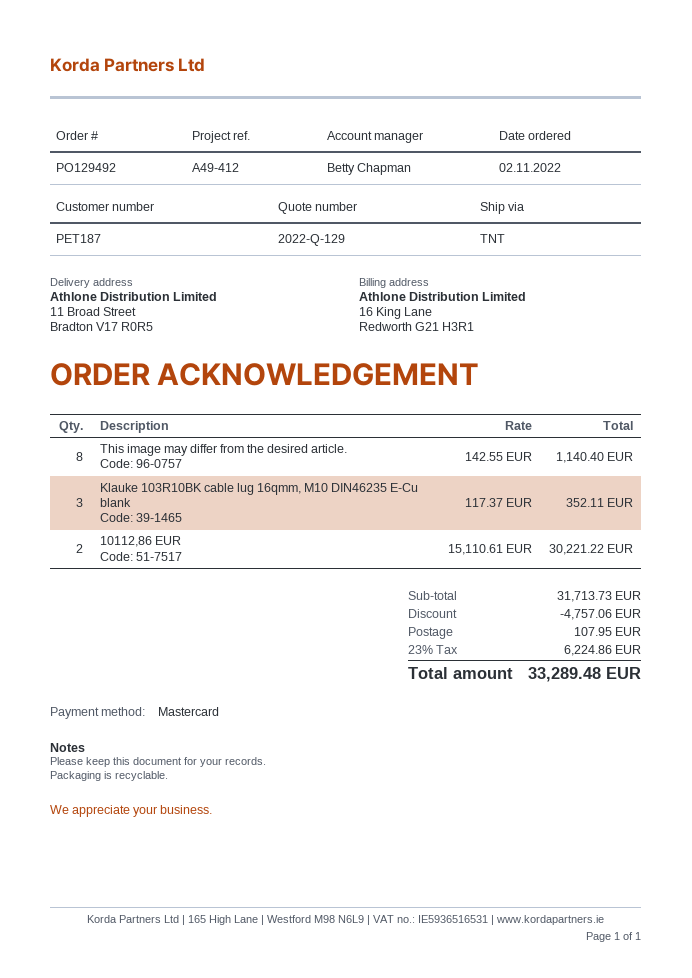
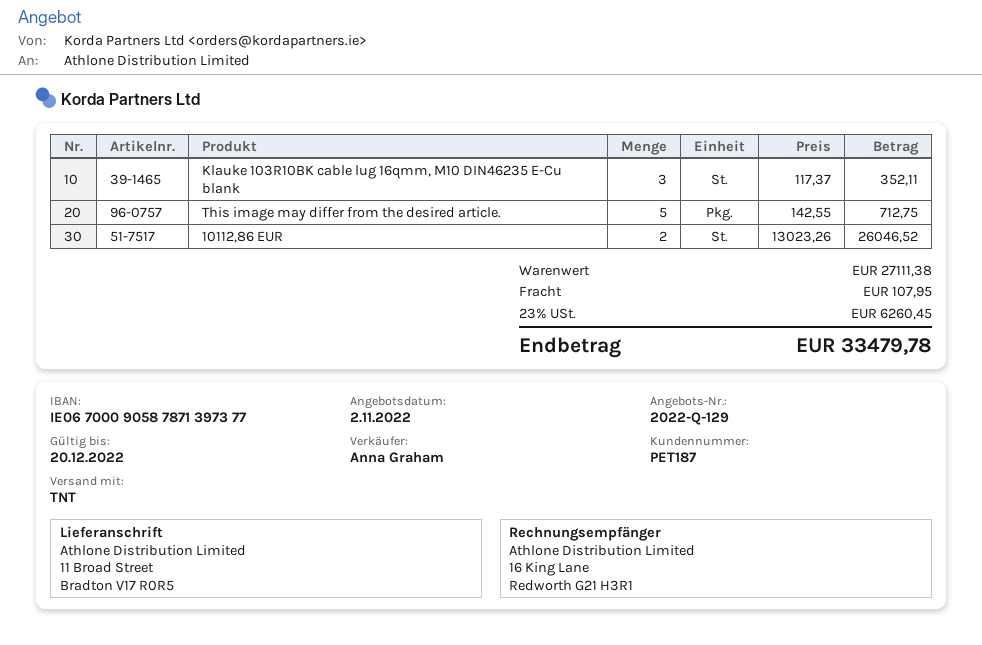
sales rep: Betty Chapman -> Anna Graham
This image may differ from the desired article.: 8 x 142.55 = 1140.40 -> 5 x 142.55 = 712.75
10112,86 EUR: 2 x 15110.61 = 30221.22 -> 2 x 13023.26 = 26046.52
subtotal: 31713.73 -> 27111.38
discount: 4757.06 -> none
tax: 23% = 6224.86 -> 23% = 6260.45
total: 33289.48 -> 33479.78

